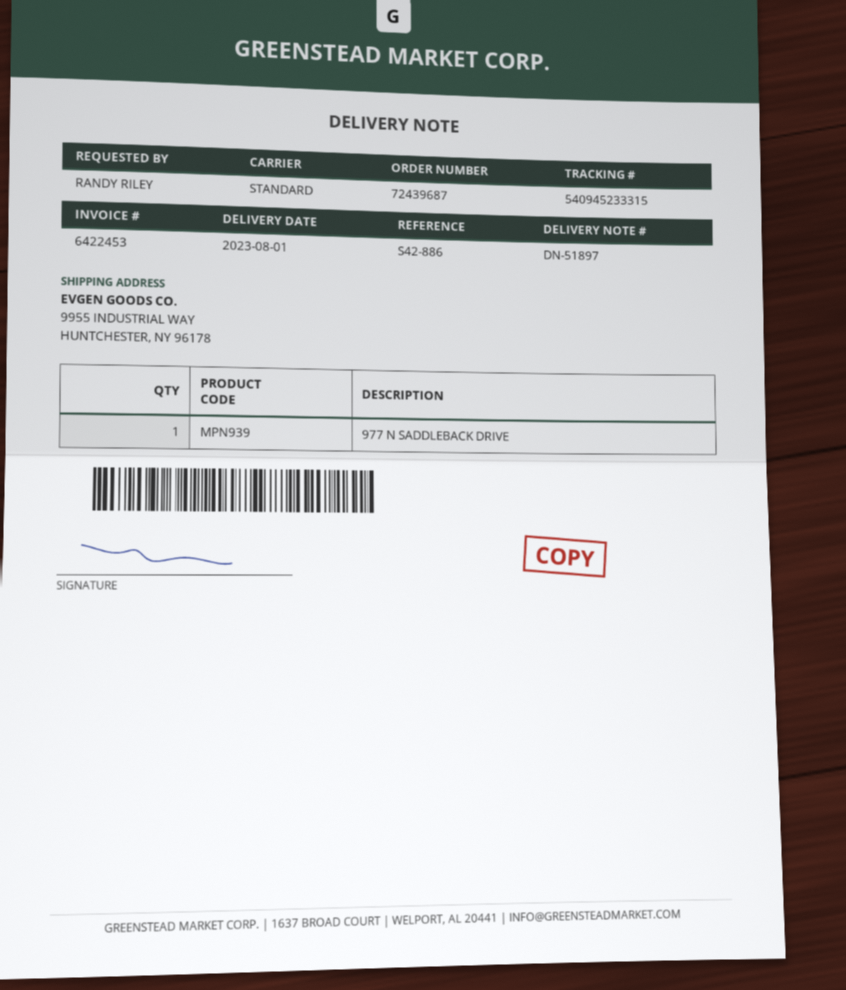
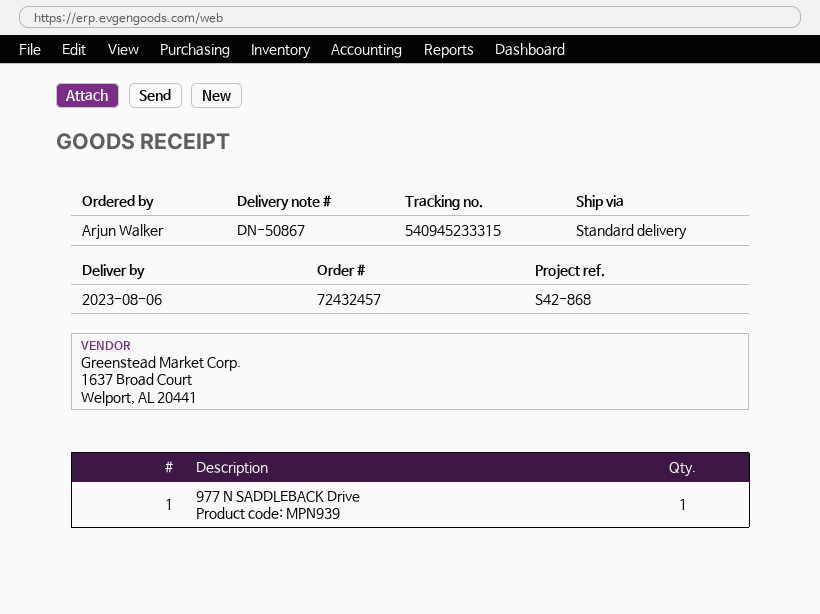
order number: 72439687 -> 72432457
delivery note number: DN-51897 -> DN-50867
delivery date: 2023-08-01 -> 2023-08-06
reference: S42-886 -> S42-868
ordered by: RANDY RILEY -> Arjun Walker

